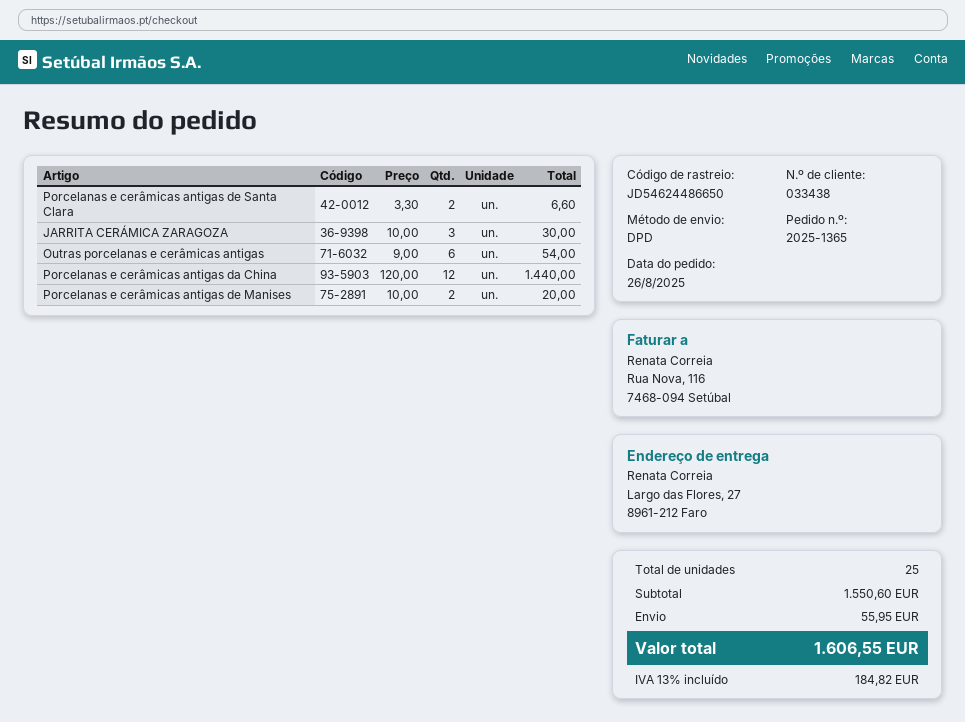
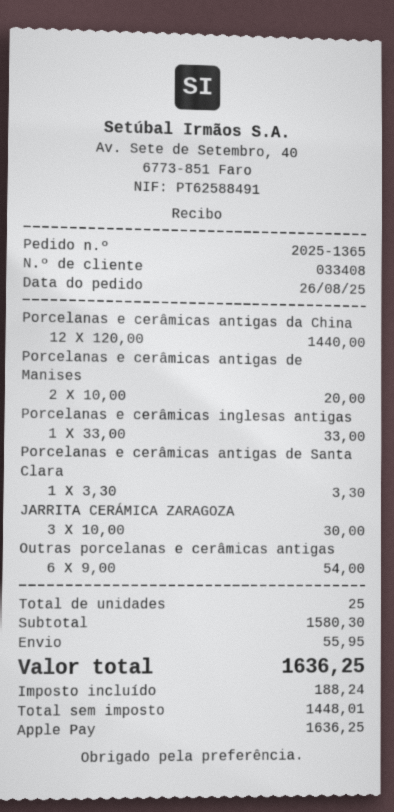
customer number: 033438 -> 033408
Porcelanas e cerâmicas antigas de Santa Clara: 2 x 3.30 = 6.60 -> 1 x 3.30 = 3.30
Porcelanas e cerâmicas inglesas antigas: none -> 1 x 33.00 = 33.00
subtotal: 1550.60 -> 1580.30
tax: 184.82 -> 188.24
total: 1606.55 -> 1636.25

